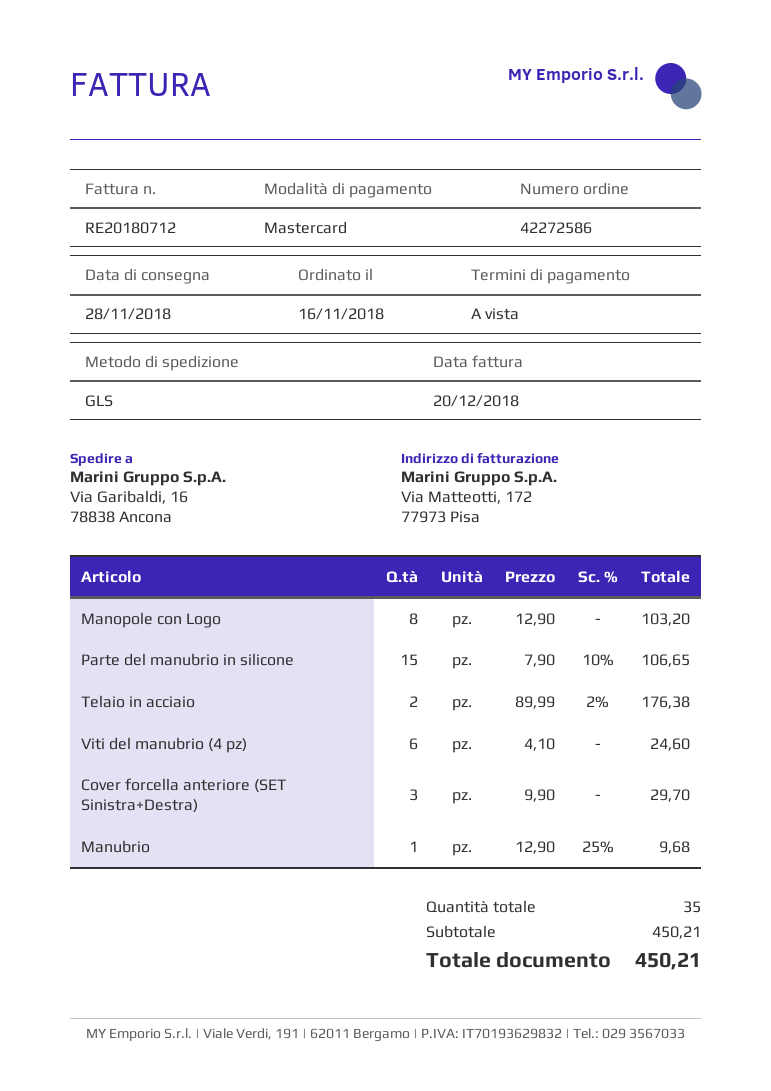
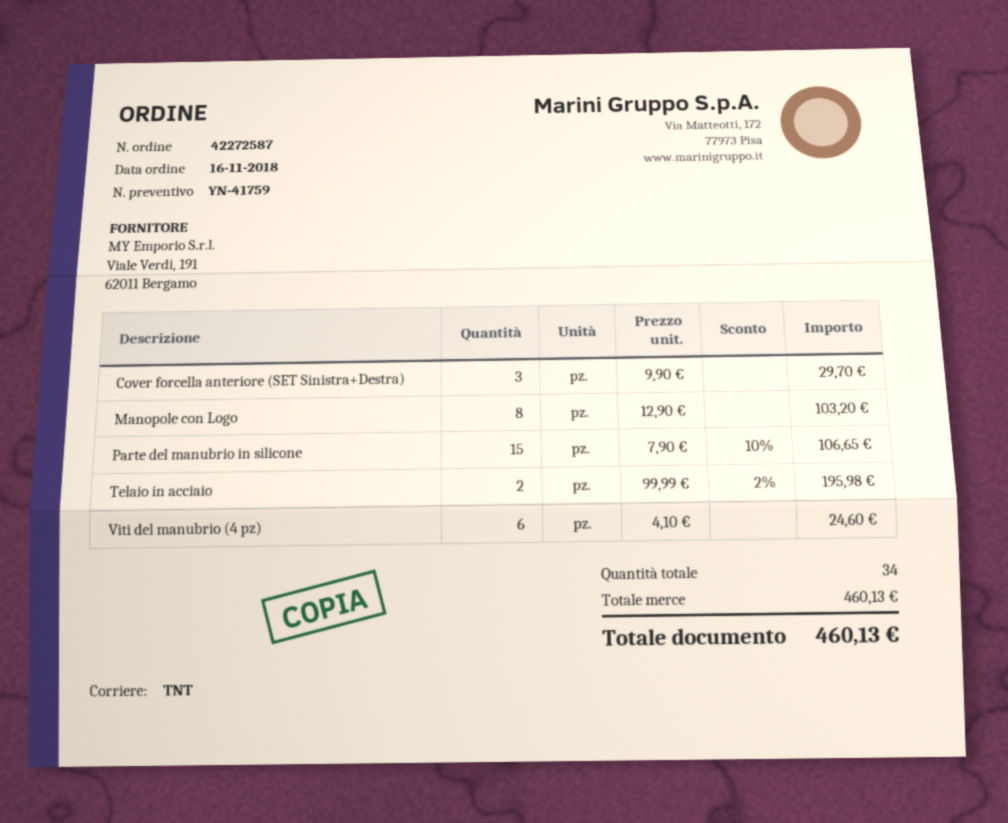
order number: 42272586 -> 42272587
shipping method: GLS -> TNT
Telaio in acciaio: 2 x 89.99 - 2% = 176.38 -> 2 x 99.99 - 2% = 195.98
Manubrio: 1 x 12.90 - 25% = 9.68 -> none
total quantity: 35 -> 34
subtotal: 450.21 -> 460.13
total: 450.21 -> 460.13

